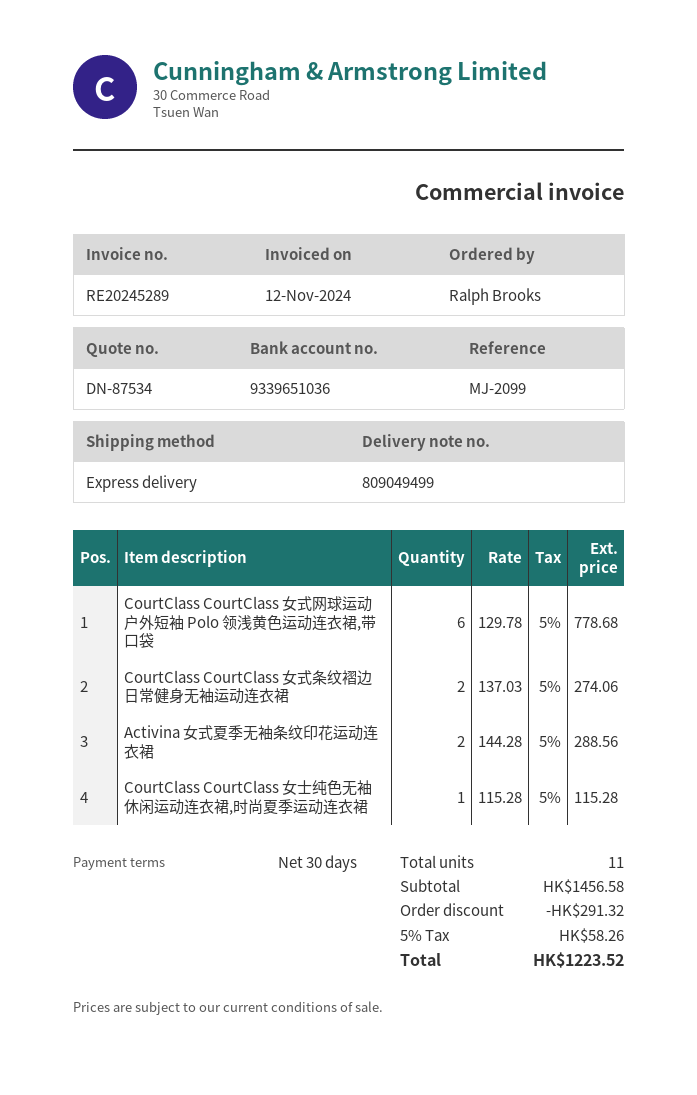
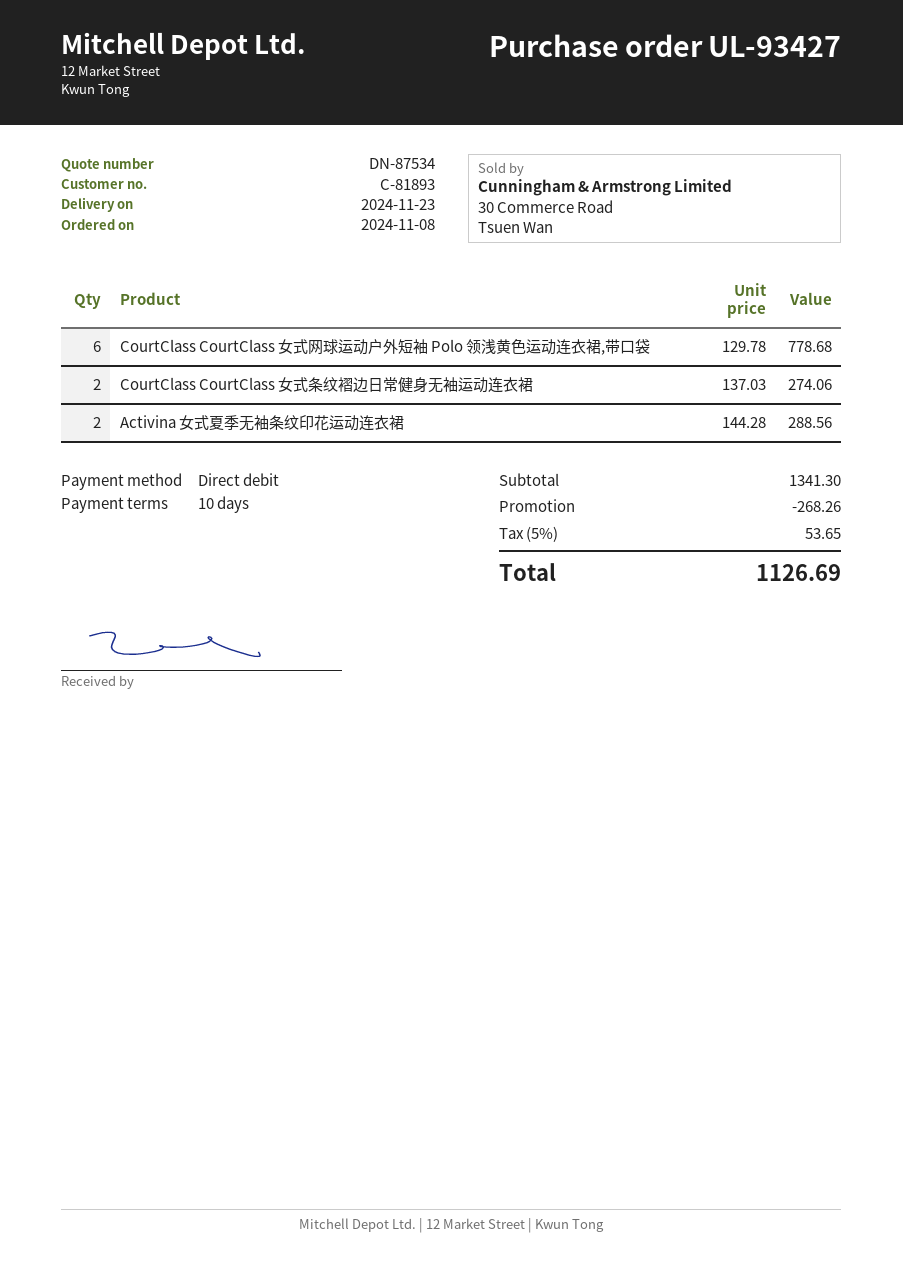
payment terms: 30 days -> 10 days
CourtClass CourtClass 女士纯色无袖休闲运动连衣裙,时尚夏季运动连衣裙: 1 x 115.28 = 115.28 -> none
subtotal: 1456.58 -> 1341.30
discount: 291.32 -> 268.26
tax: 5% = 58.26 -> 5% = 53.65
total: 1223.52 -> 1126.69

